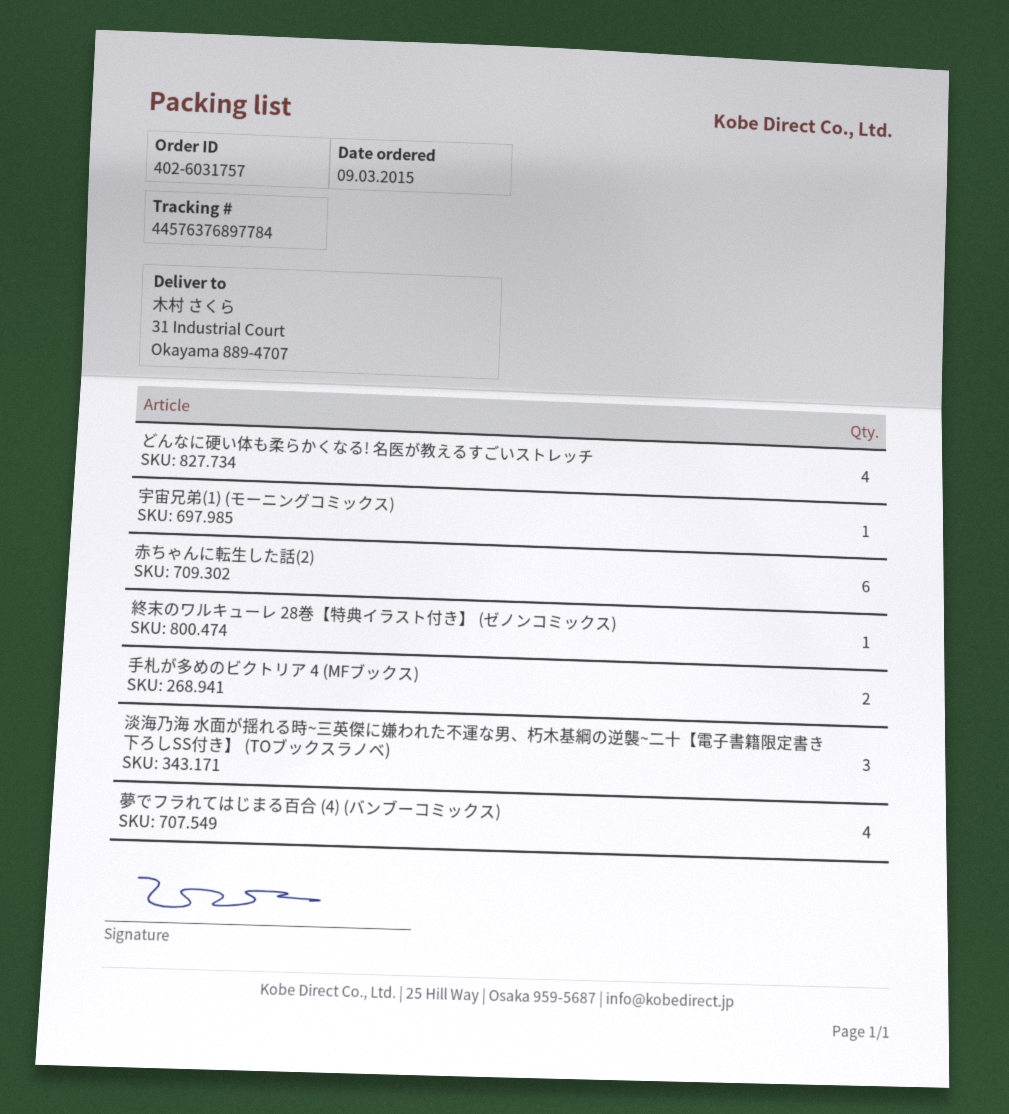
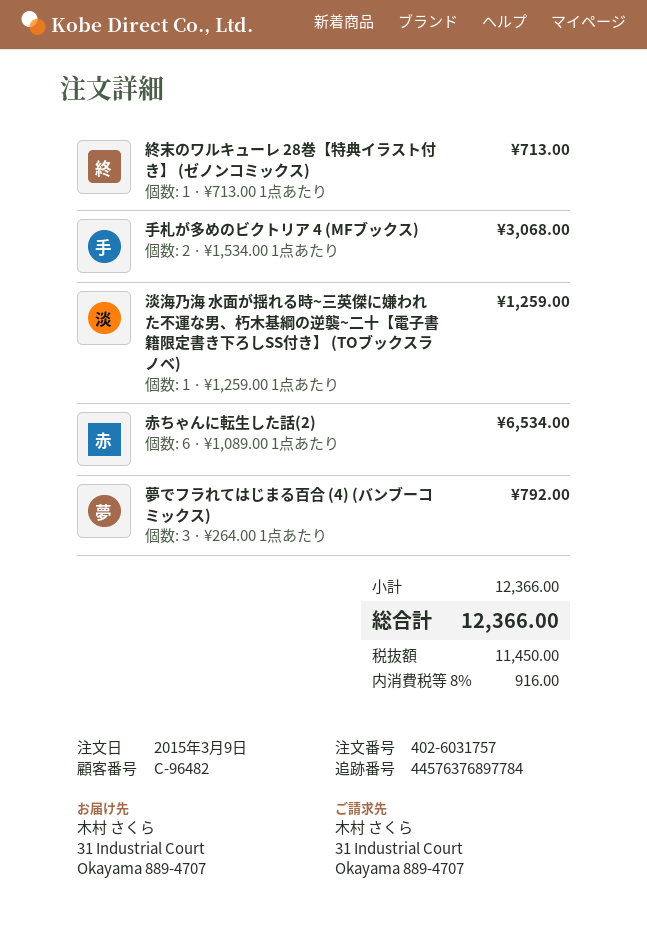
どんなに硬い体も柔らかくなる! 名医が教えるすごいストレッチ: 4 -> none
宇宙兄弟(1) (モーニングコミックス): 1 -> none
淡海乃海 水面が揺れる時~三英傑に嫌われた不運な男、朽木基綱の逆襲~二十【電子書籍限定書き下ろしSS付き】 (TOブックスラノベ): 3 -> 1
夢でフラれてはじまる百合 (4) (バンブーコミックス): 4 -> 3

